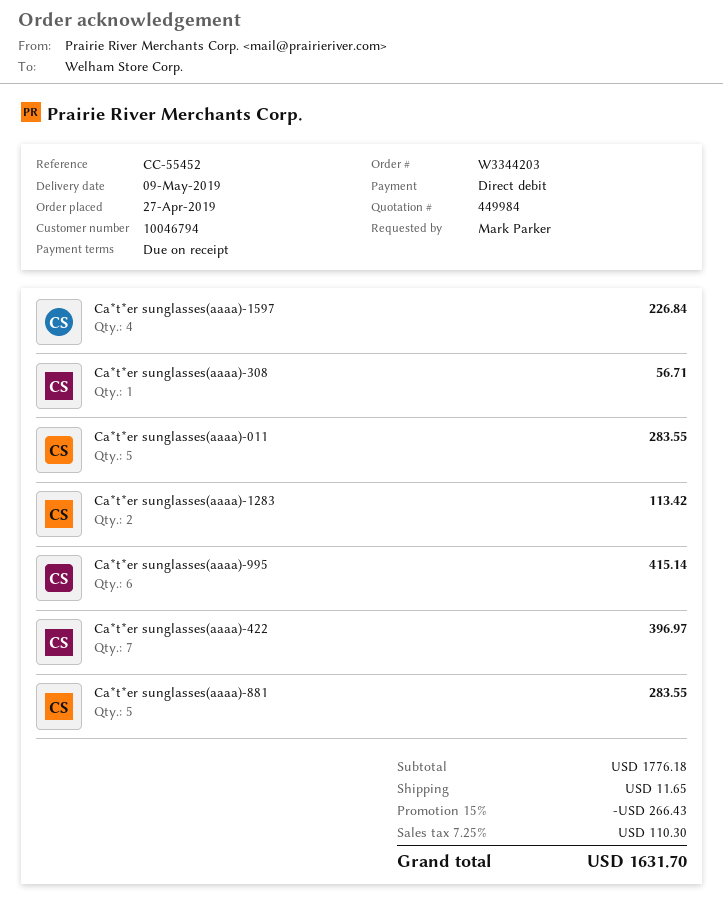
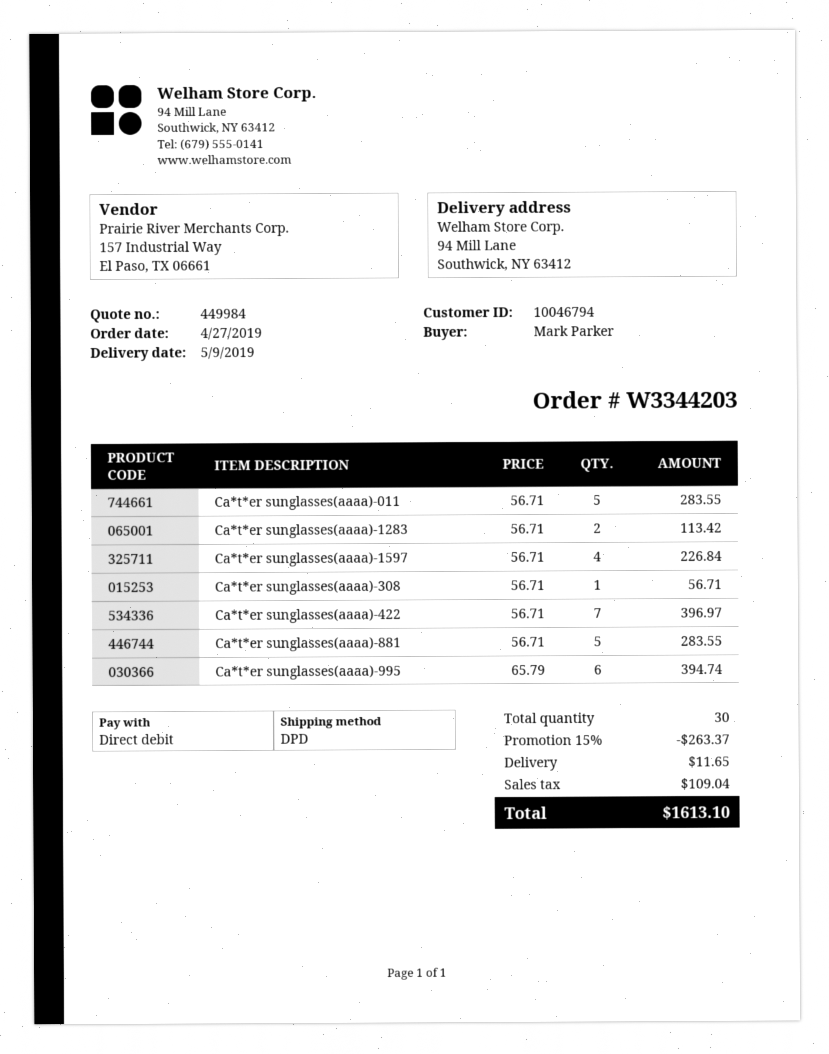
Ca*t*er sunglasses(aaaa)-995: 6 for 415.14 -> 6 for 394.74
discount: 15% = 266.43 -> 15% = 263.37
tax: 110.30 -> 109.04
total: 1631.70 -> 1613.10

